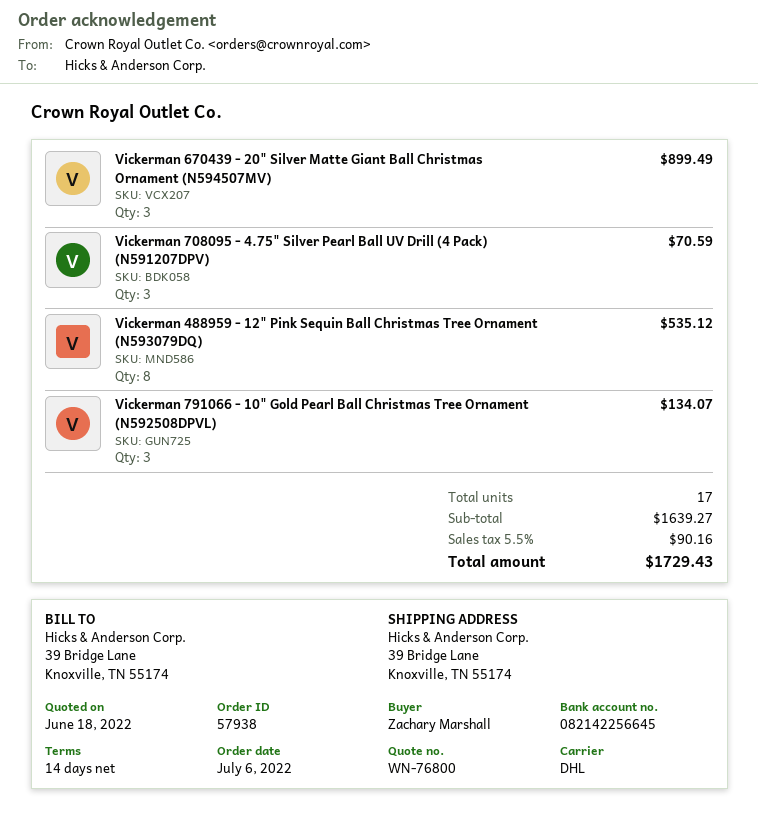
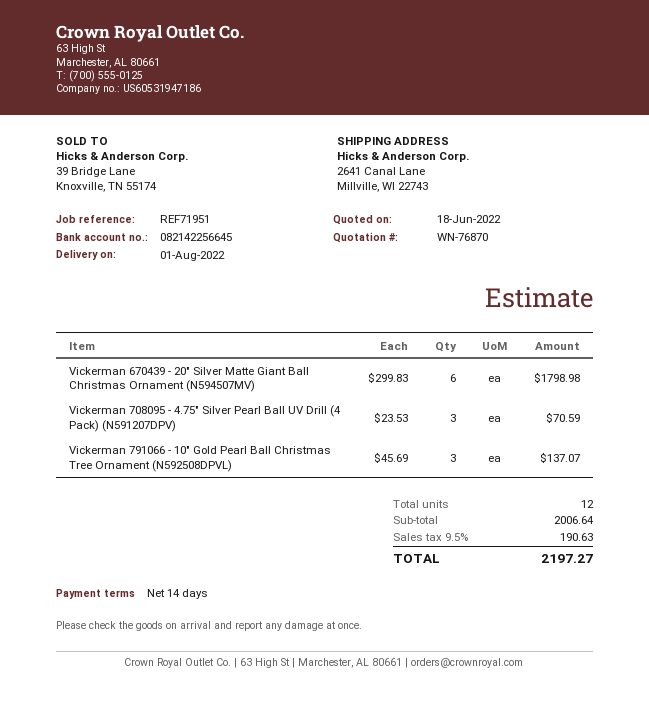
quote number: WN-76800 -> WN-76870
ship to: 39 Bridge Lane, Knoxville, TN 55174 -> 2641 Canal Lane, Millville, WI 22743
Vickerman 670439 - 20" Silver Matte Giant Ball Christmas Ornament (N594507MV): 3 for 899.49 -> 6 for 1798.98
Vickerman 488959 - 12" Pink Sequin Ball Christmas Tree Ornament (N593079DQ): 8 for 535.12 -> none
Vickerman 791066 - 10" Gold Pearl Ball Christmas Tree Ornament (N592508DPVL): 3 for 134.07 -> 3 for 137.07
total quantity: 17 -> 12
subtotal: 1639.27 -> 2006.64
tax: 5.5% = 90.16 -> 9.5% = 190.63
total: 1729.43 -> 2197.27

